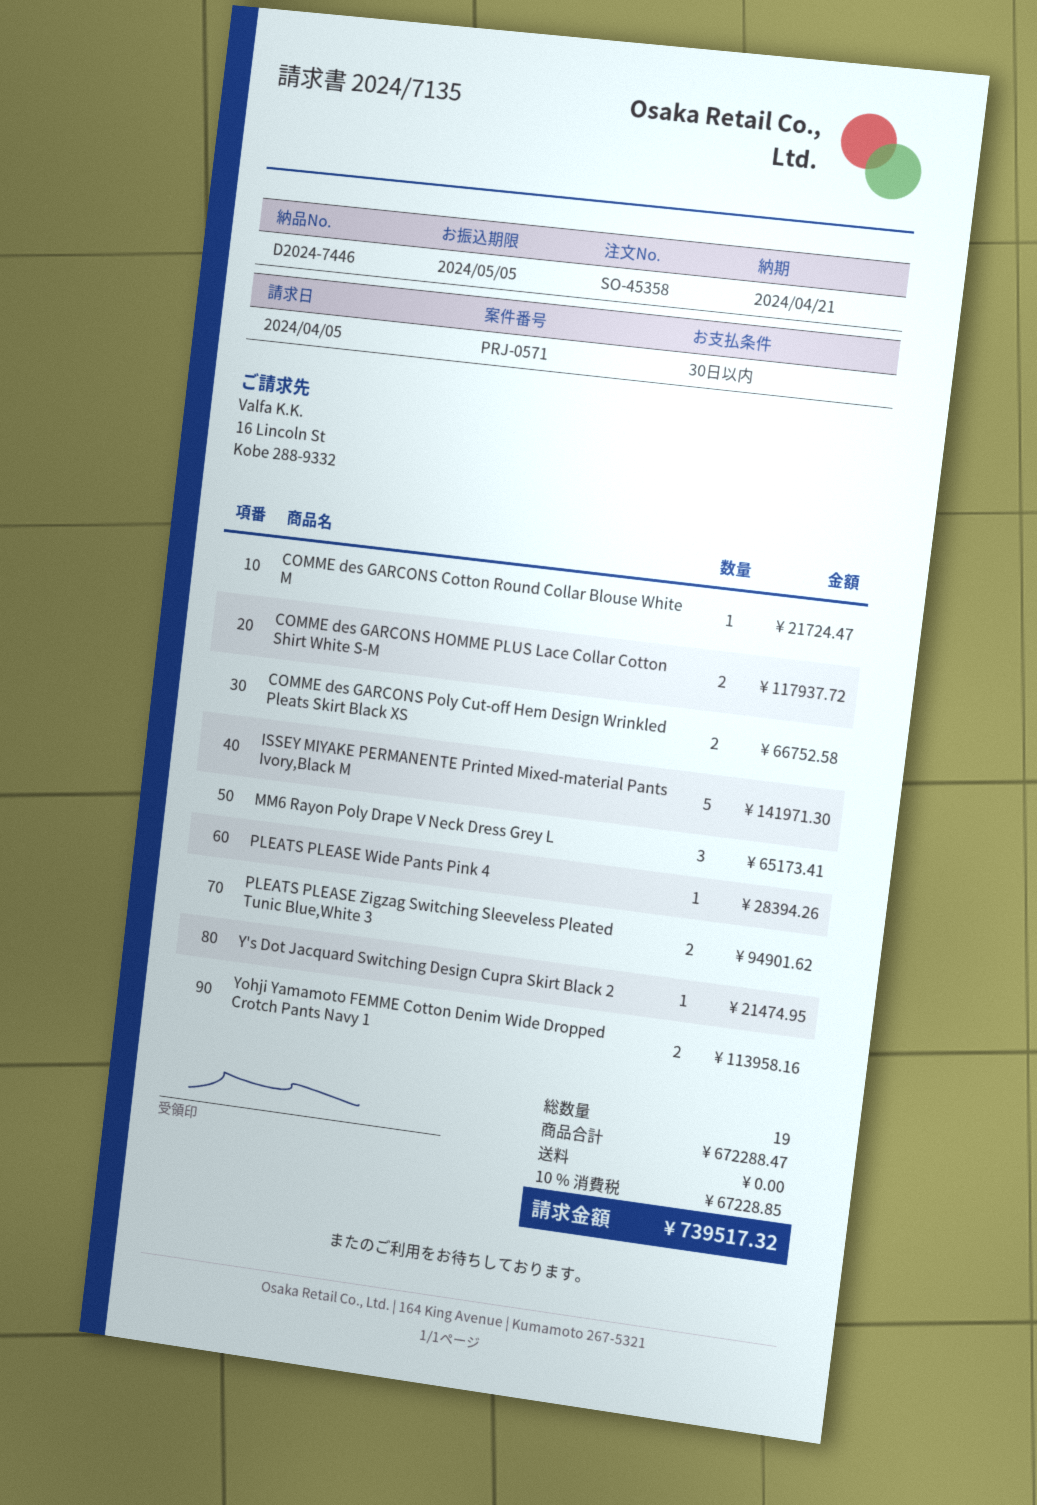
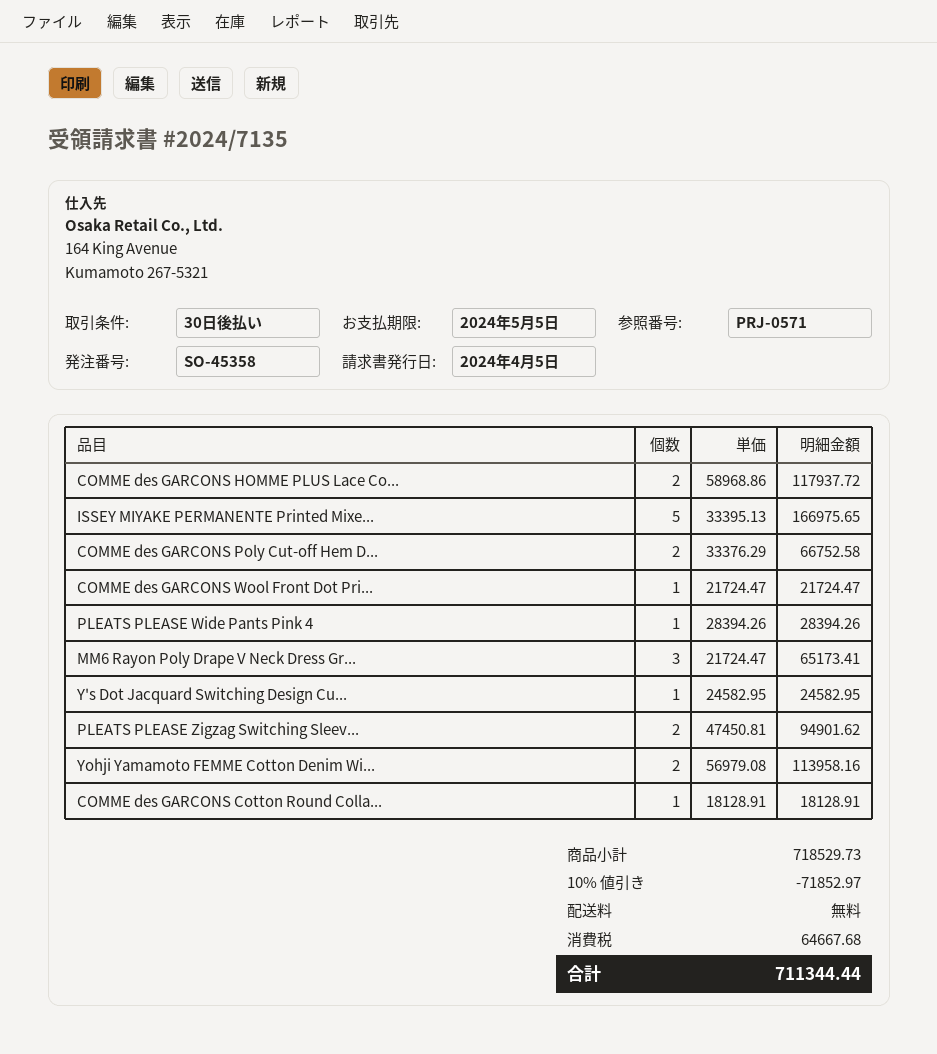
COMME des GARCONS Cotton Round Collar Blouse White M: 1 for 21724.47 -> 1 for 18128.91
ISSEY MIYAKE PERMANENTE Printed Mixed-material Pants Ivory,Black M: 5 for 141971.30 -> 5 for 166975.65
Y's Dot Jacquard Switching Design Cupra Skirt Black 2: 1 for 21474.95 -> 1 for 24582.95
COMME des GARCONS Wool Front Dot Pri...: none -> 1 for 21724.47
subtotal: 672288.47 -> 718529.73
discount: none -> 10% = 71852.97
tax: 67228.85 -> 64667.68
total: 739517.32 -> 711344.44

